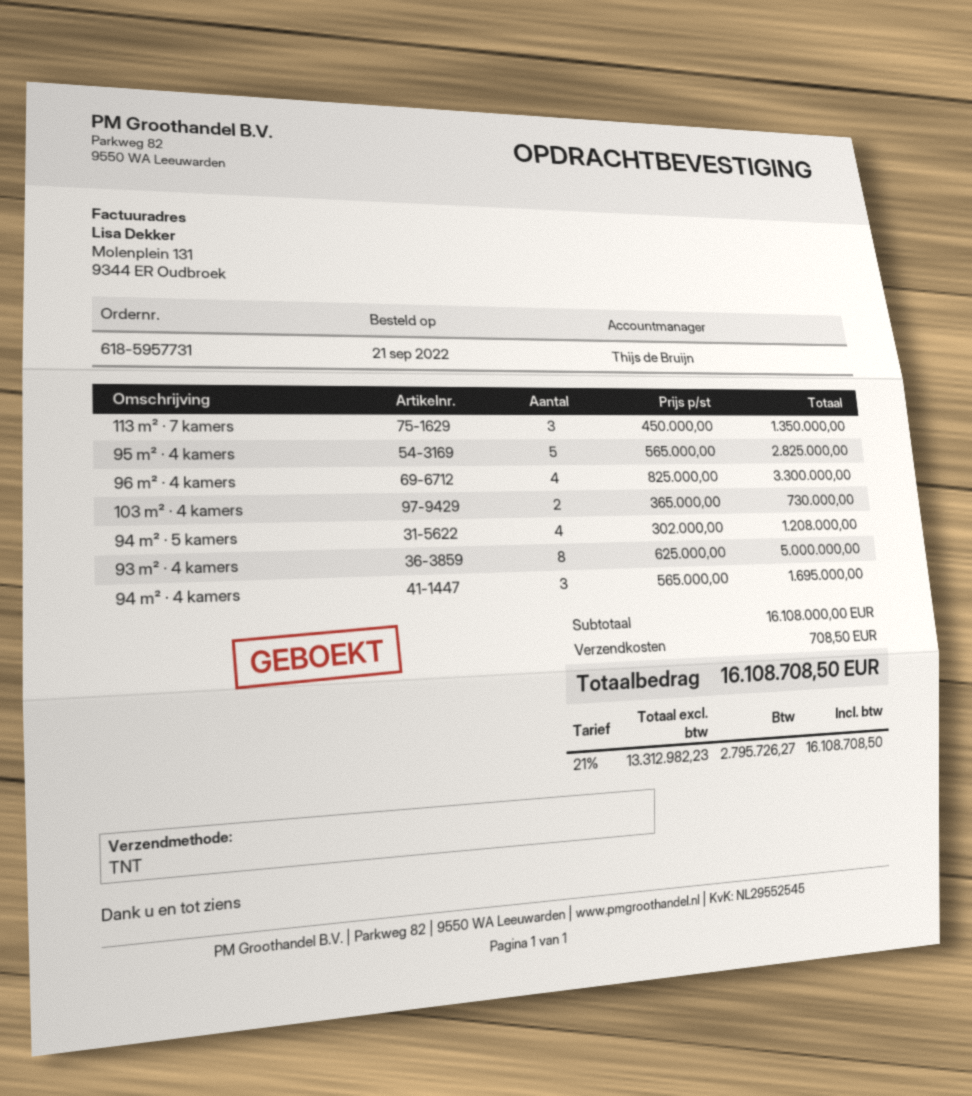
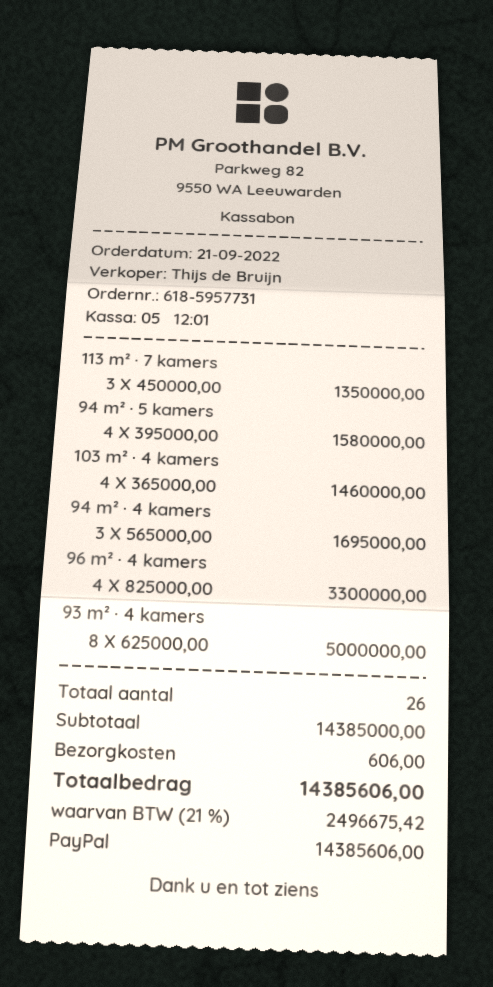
95 m² · 4 kamers: 5 x 565000.00 = 2825000.00 -> none
103 m² · 4 kamers: 2 x 365000.00 = 730000.00 -> 4 x 365000.00 = 1460000.00
94 m² · 5 kamers: 4 x 302000.00 = 1208000.00 -> 4 x 395000.00 = 1580000.00
subtotal: 16108000.00 -> 14385000.00
shipping: 708.50 -> 606.00
tax: 21% = 2795726.27 -> 21% = 2496675.42
total: 16108708.50 -> 14385606.00

